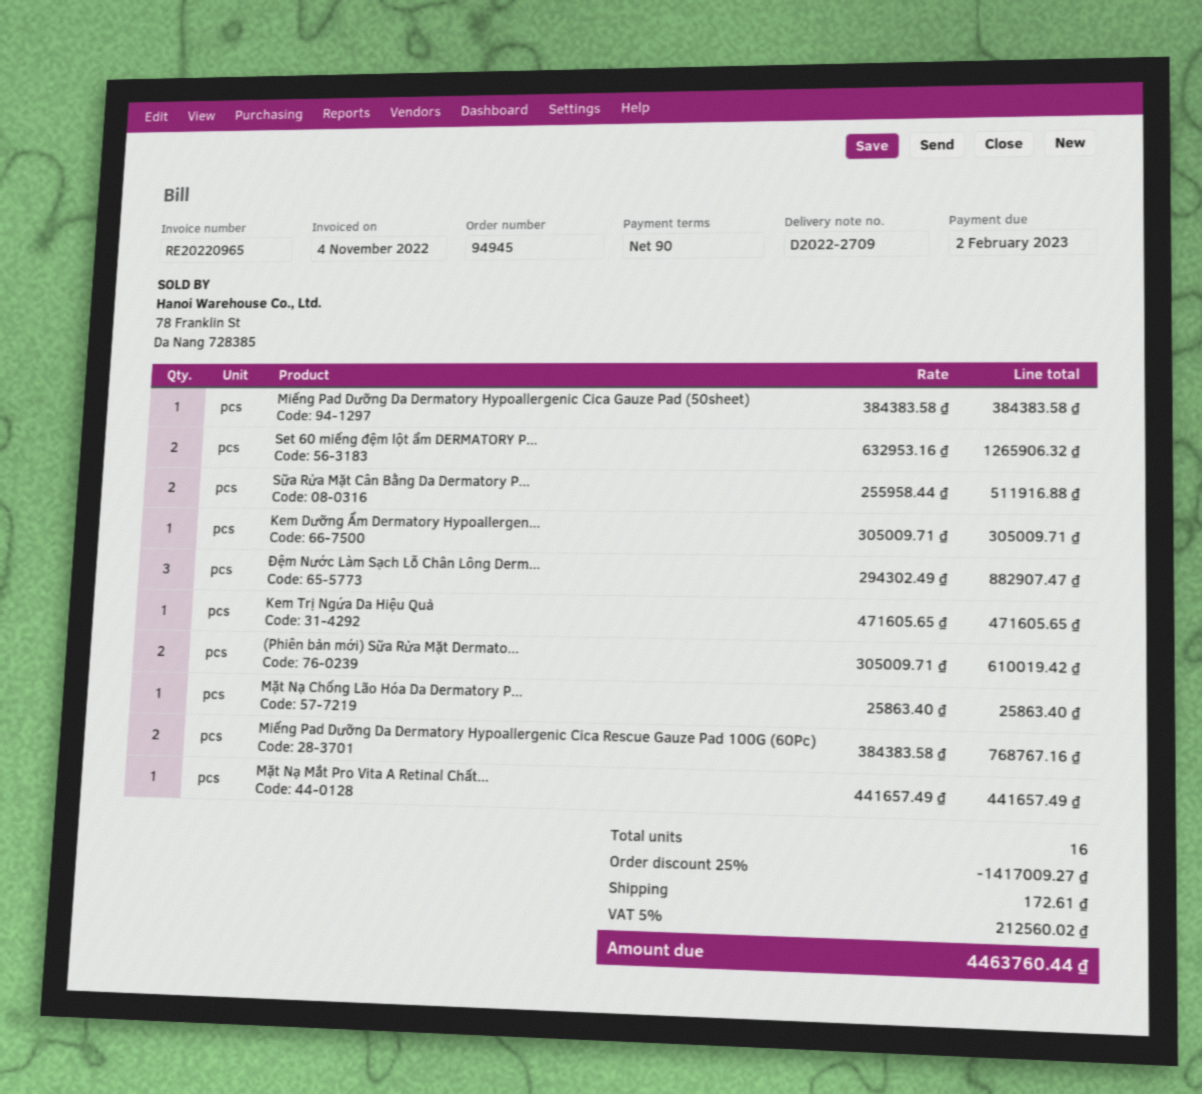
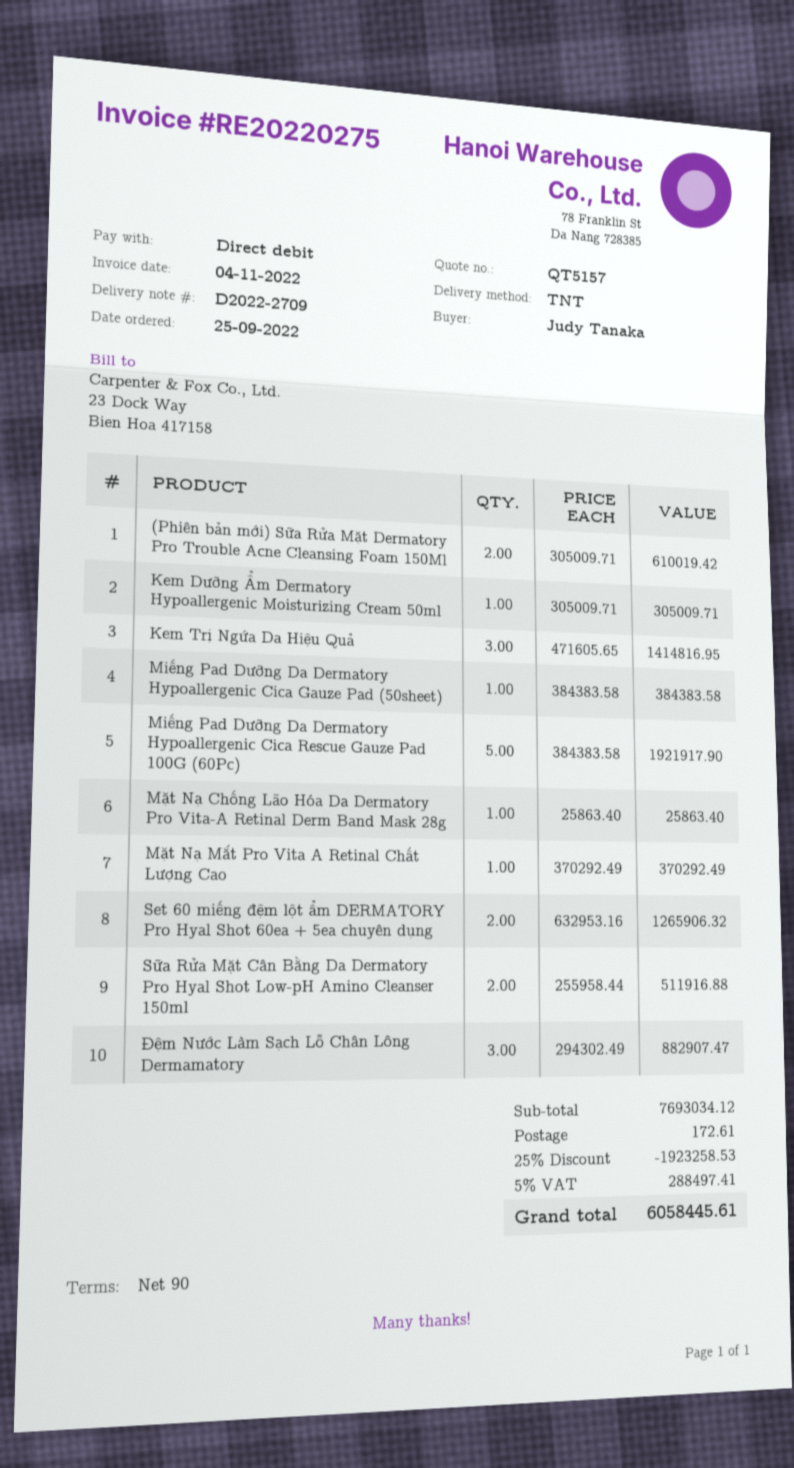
invoice number: RE20220965 -> RE20220275
Kem Trị Ngứa Da Hiệu Quả: 1 x 471605.65 = 471605.65 -> 3 x 471605.65 = 1414816.95
Miếng Pad Dưỡng Da Dermatory Hypoallergenic Cica Rescue Gauze Pad 100G (60Pc): 2 x 384383.58 = 768767.16 -> 5 x 384383.58 = 1921917.90
Mặt Nạ Mắt Pro Vita A Retinal Chất...: 1 x 441657.49 = 441657.49 -> 1 x 370292.49 = 370292.49
discount: 25% = 1417009.27 -> 25% = 1923258.53
tax: 5% = 212560.02 -> 5% = 288497.41
total: 4463760.44 -> 6058445.61

